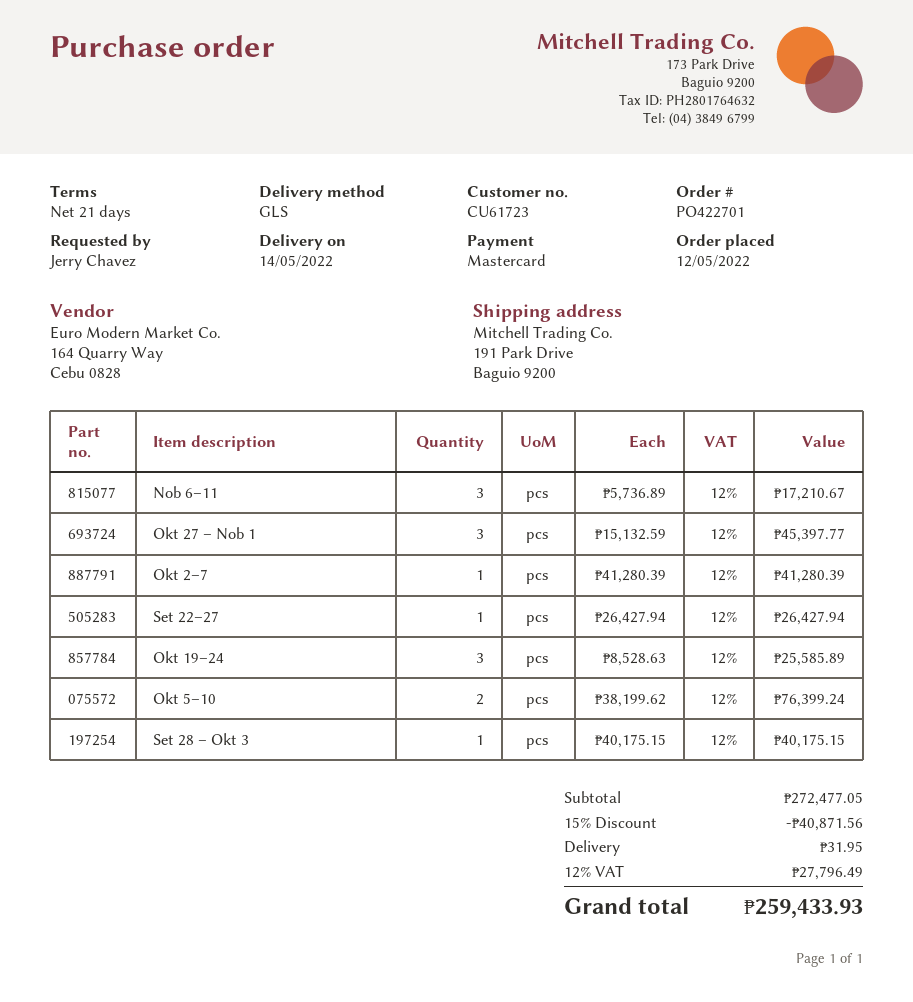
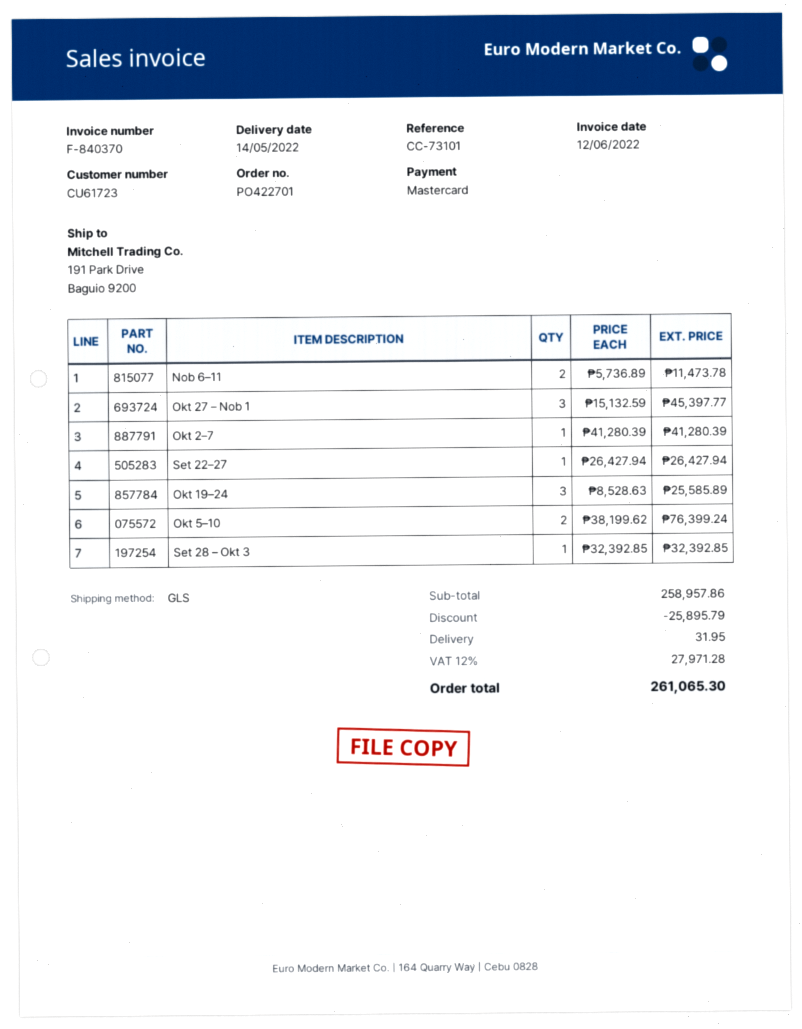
Nob 6–11: 3 x 5736.89 = 17210.67 -> 2 x 5736.89 = 11473.78
Set 28 – Okt 3: 1 x 40175.15 = 40175.15 -> 1 x 32392.85 = 32392.85
subtotal: 272477.05 -> 258957.86
discount: 40871.56 -> 25895.79
tax: 12% = 27796.49 -> 12% = 27971.28
total: 259433.93 -> 261065.30

